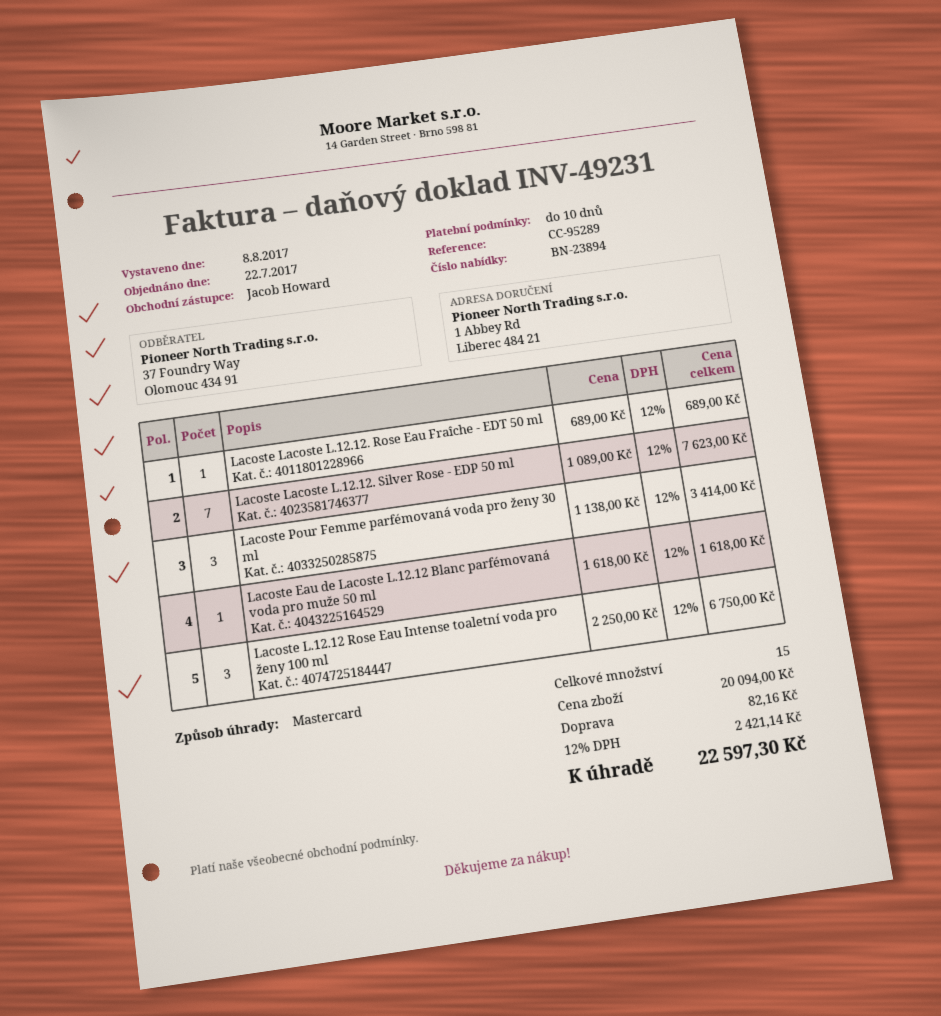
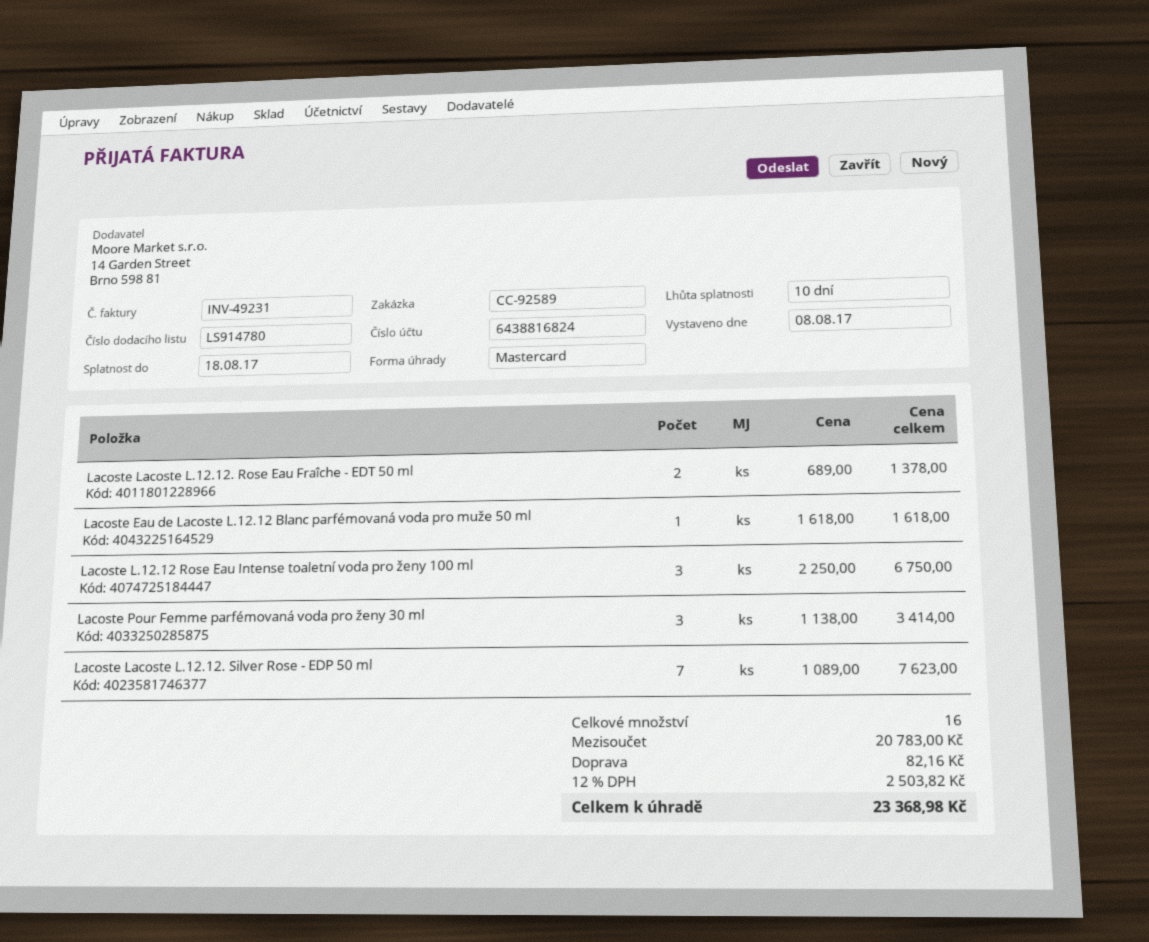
reference: CC-95289 -> CC-92589
Lacoste Lacoste L.12.12. Rose Eau Fraîche - EDT 50 ml: 1 x 689.00 = 689.00 -> 2 x 689.00 = 1378.00
total quantity: 15 -> 16
subtotal: 20094.00 -> 20783.00
tax: 12% = 2421.14 -> 12% = 2503.82
total: 22597.30 -> 23368.98

